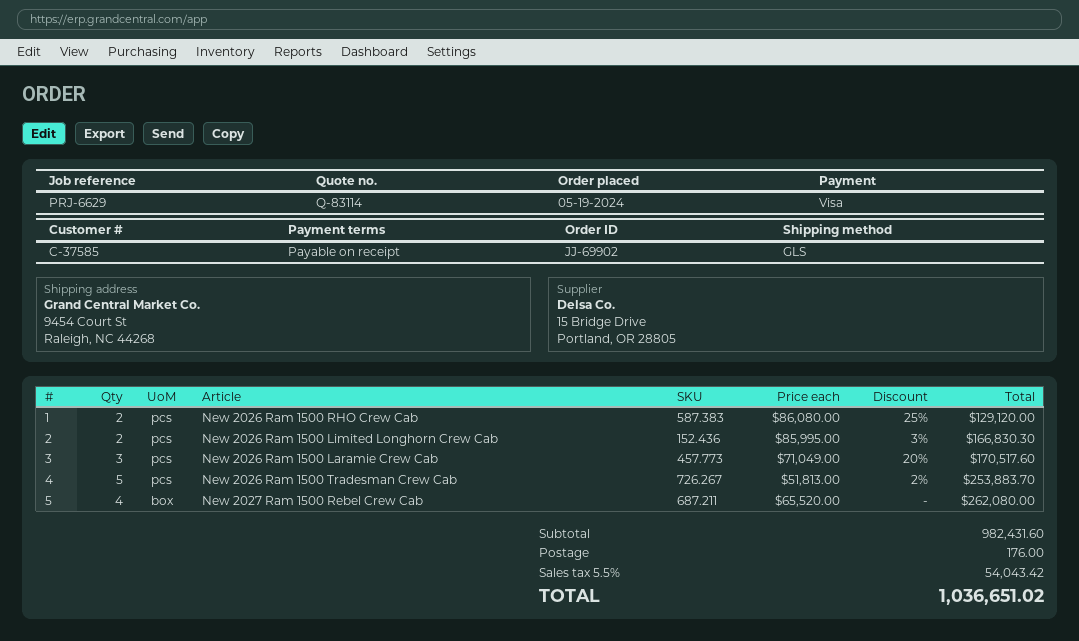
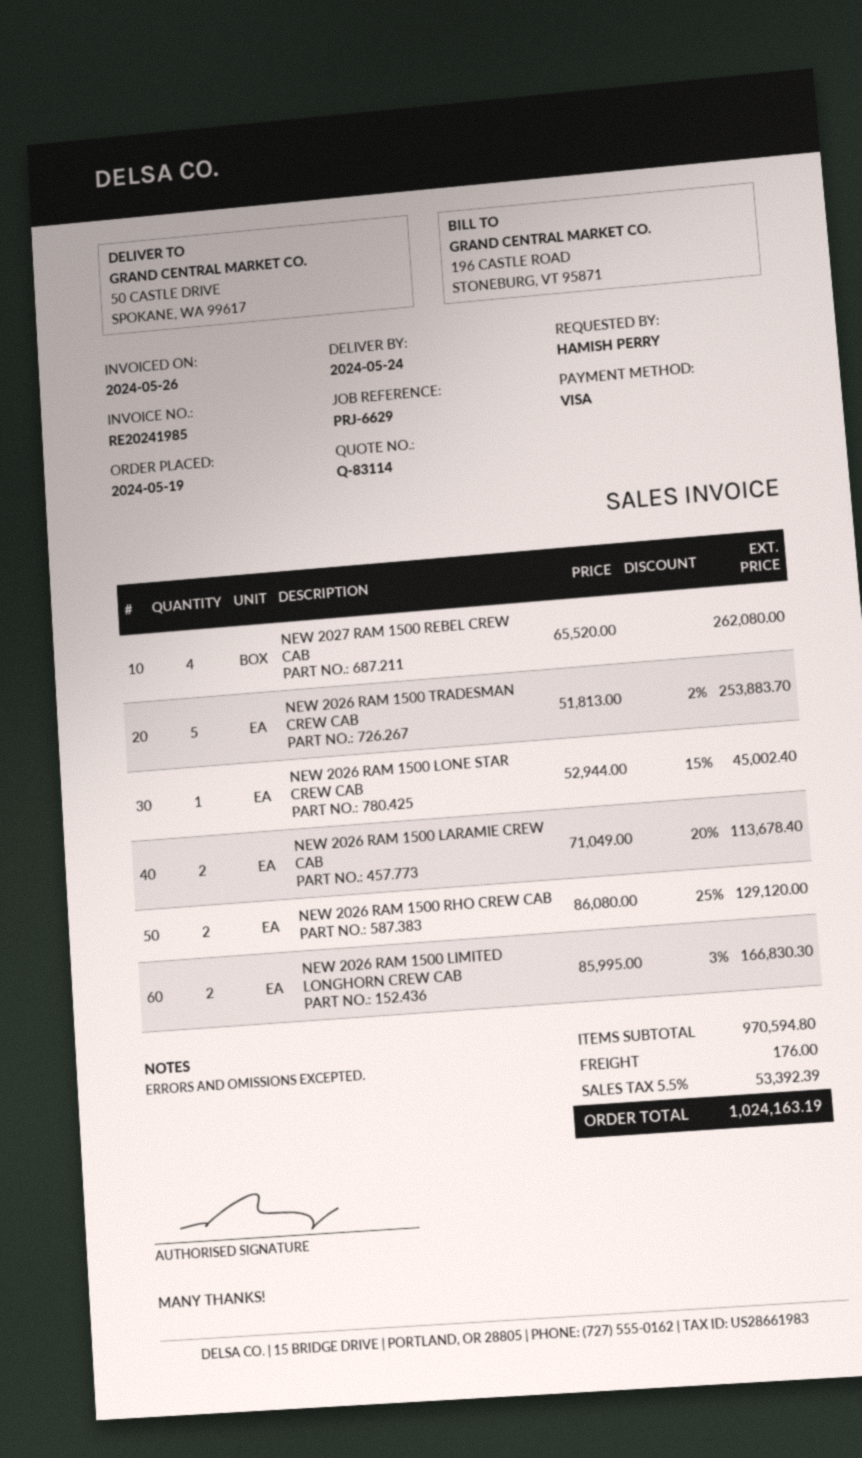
ship to: 9454 Court St, Raleigh, NC 44268 -> 50 CASTLE DRIVE, SPOKANE, WA 99617
New 2026 Ram 1500 Laramie Crew Cab: 3 x 71049.00 - 20% = 170517.60 -> 2 x 71049.00 - 20% = 113678.40
NEW 2026 RAM 1500 LONE STAR CREW CAB: none -> 1 x 52944.00 - 15% = 45002.40
subtotal: 982431.60 -> 970594.80
tax: 5.5% = 54043.42 -> 5.5% = 53392.39
total: 1036651.02 -> 1024163.19

